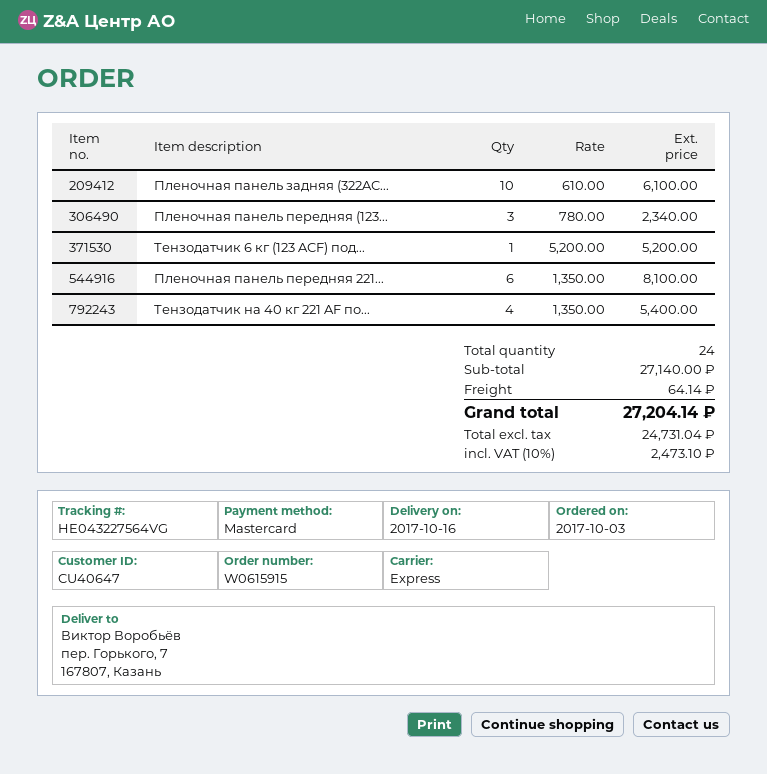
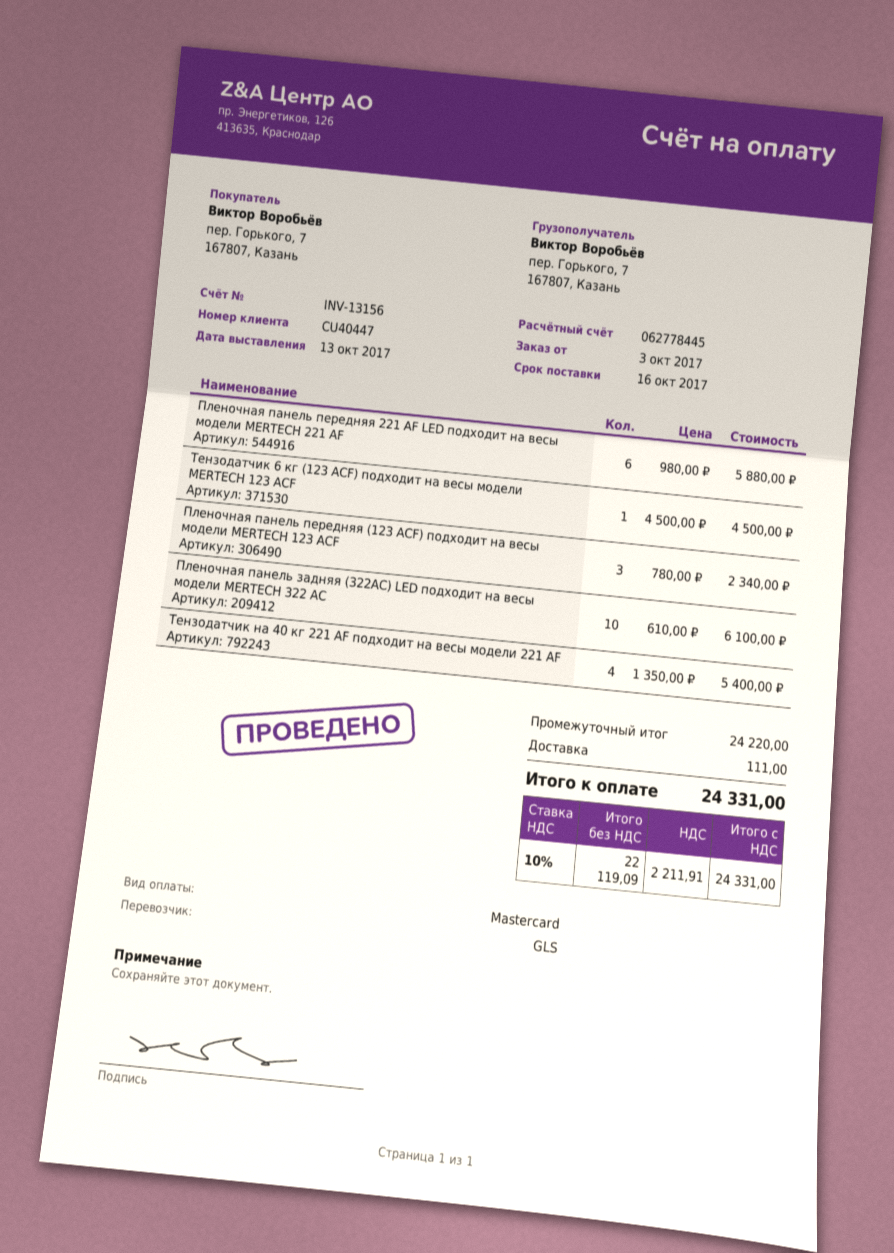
customer number: CU40647 -> CU40447
shipping method: express -> GLS
Тензодатчик 6 кг (123 ACF) под...: 1 x 5200.00 = 5200.00 -> 1 x 4500.00 = 4500.00
Пленочная панель передняя 221...: 6 x 1350.00 = 8100.00 -> 6 x 980.00 = 5880.00
subtotal: 27140.00 -> 24220.00
shipping: 64.14 -> 111.00
net: 24731.04 -> 22119.09
tax: 10% = 2473.10 -> 10% = 2211.91
total: 27204.14 -> 24331.00

